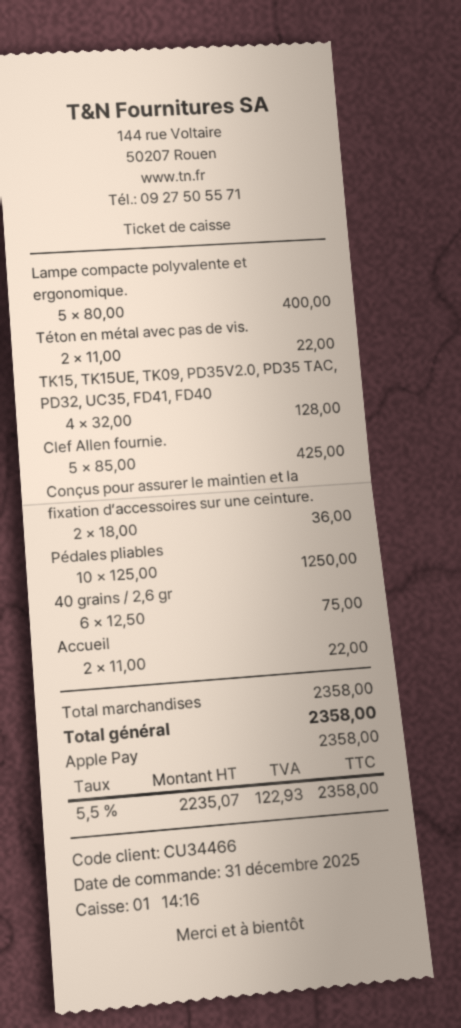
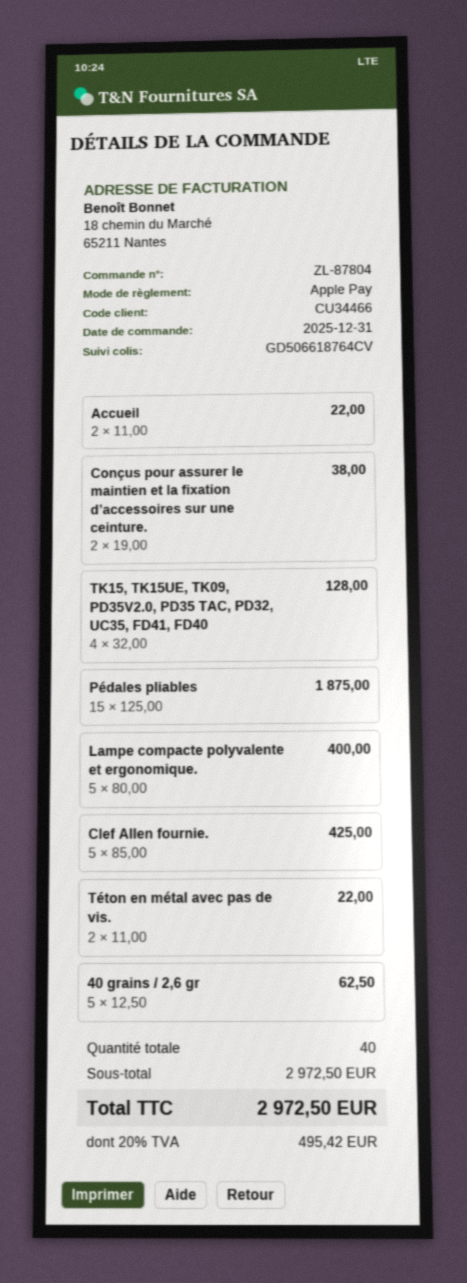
Conçus pour assurer le maintien et la fixation d’accessoires sur une ceinture.: 2 x 18.00 = 36.00 -> 2 x 19.00 = 38.00
Pédales pliables: 10 x 125.00 = 1250.00 -> 15 x 125.00 = 1875.00
40 grains / 2,6 gr: 6 x 12.50 = 75.00 -> 5 x 12.50 = 62.50
subtotal: 2358.00 -> 2972.50
tax: 5.5% = 122.93 -> 20% = 495.42
total: 2358.00 -> 2972.50

